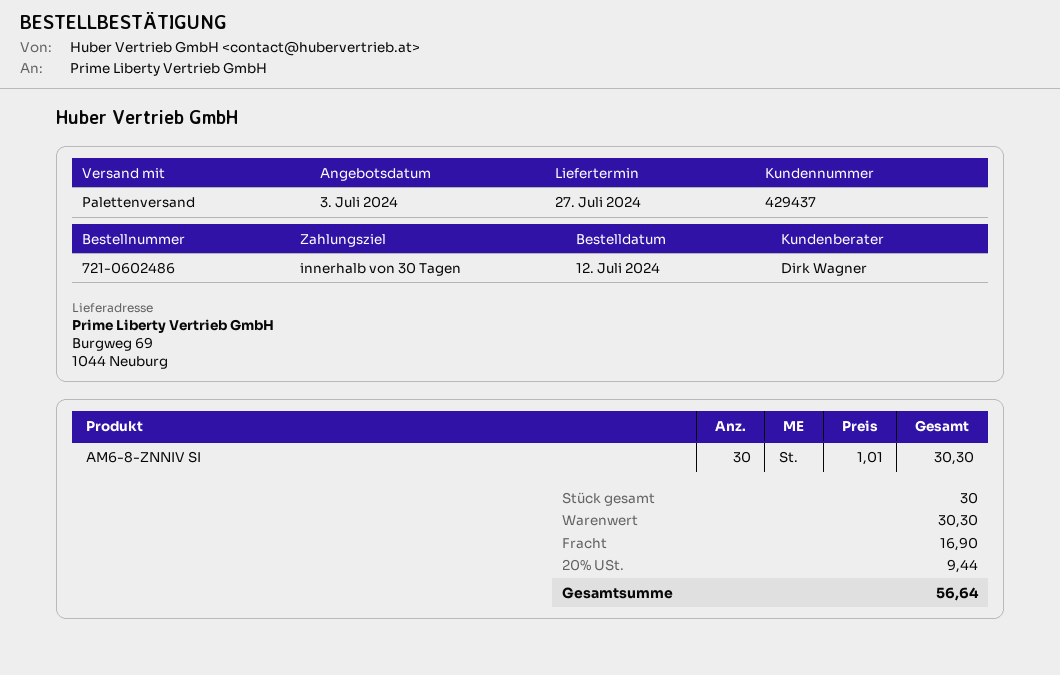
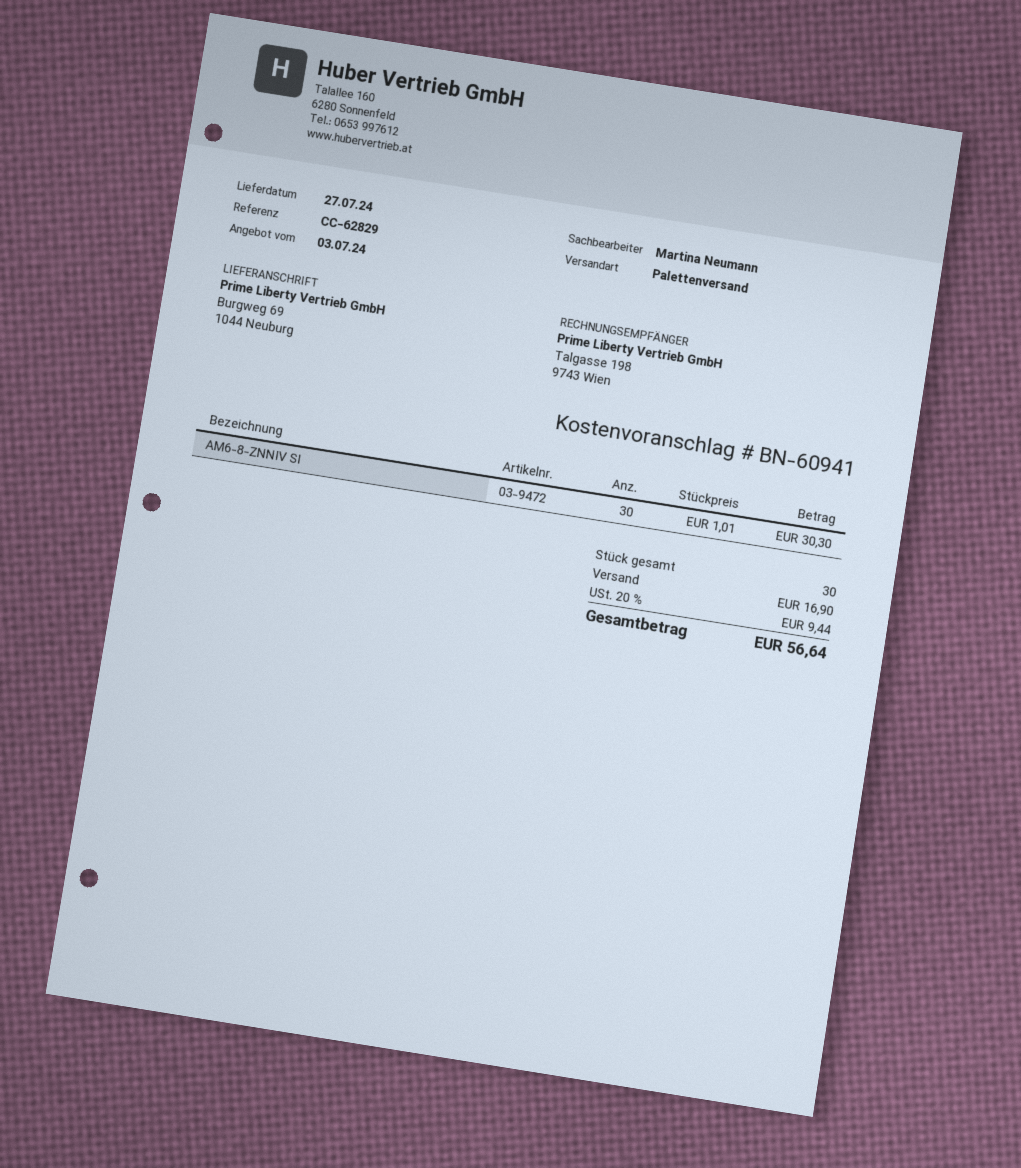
sales rep: Dirk Wagner -> Martina Neumann

